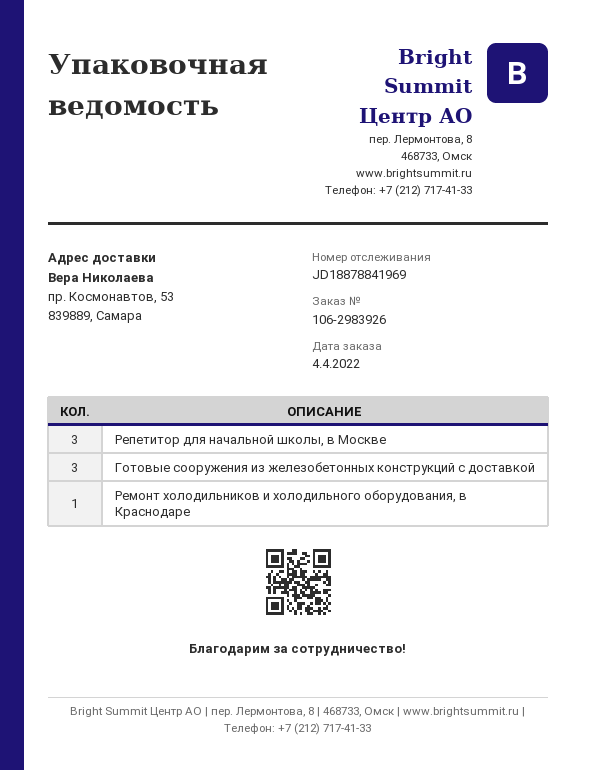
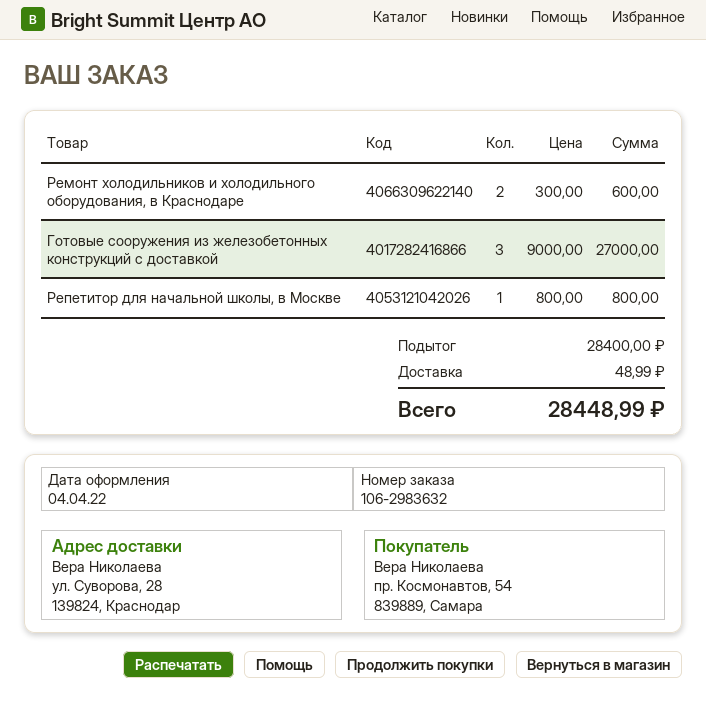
order number: 106-2983926 -> 106-2983632
ship to: пр. Космонавтов, 53, 839889, Самара -> ул. Суворова, 28, 139824, Краснодар
Репетитор для начальной школы, в Москве: 3 -> 1
Ремонт холодильников и холодильного оборудования, в Краснодаре: 1 -> 2

